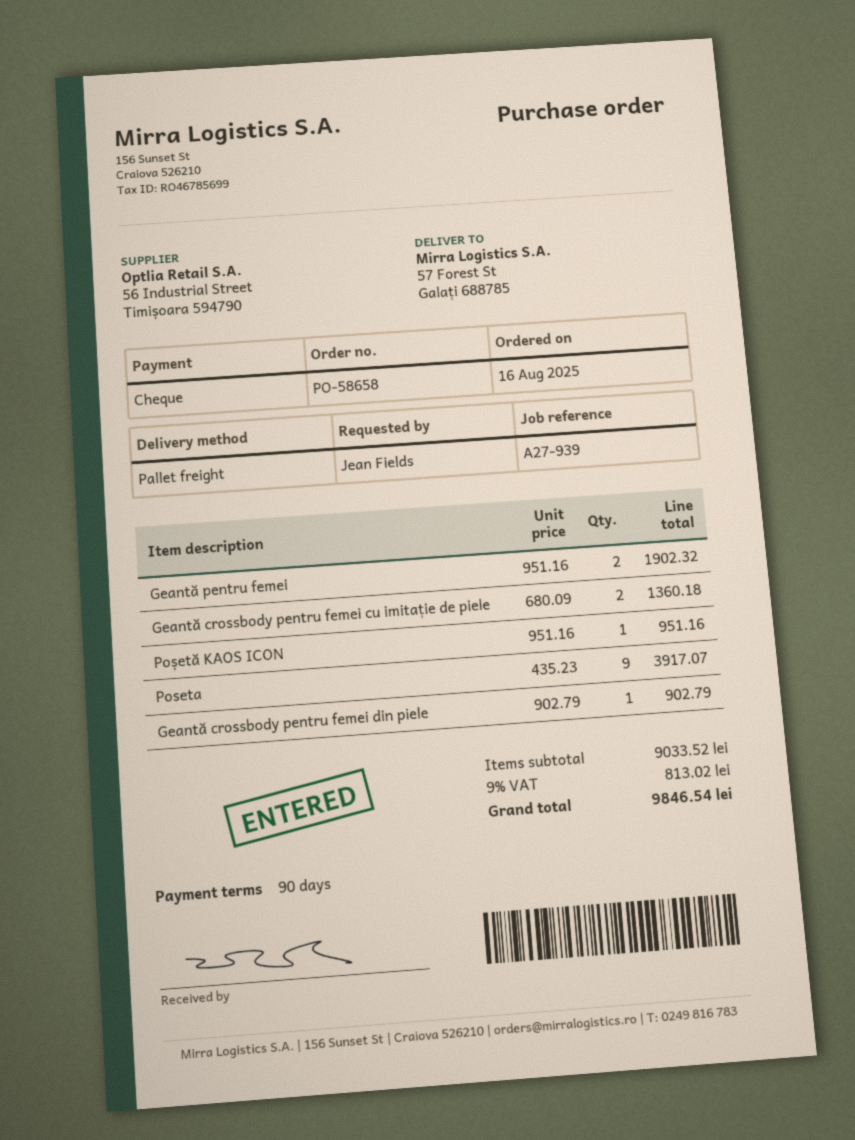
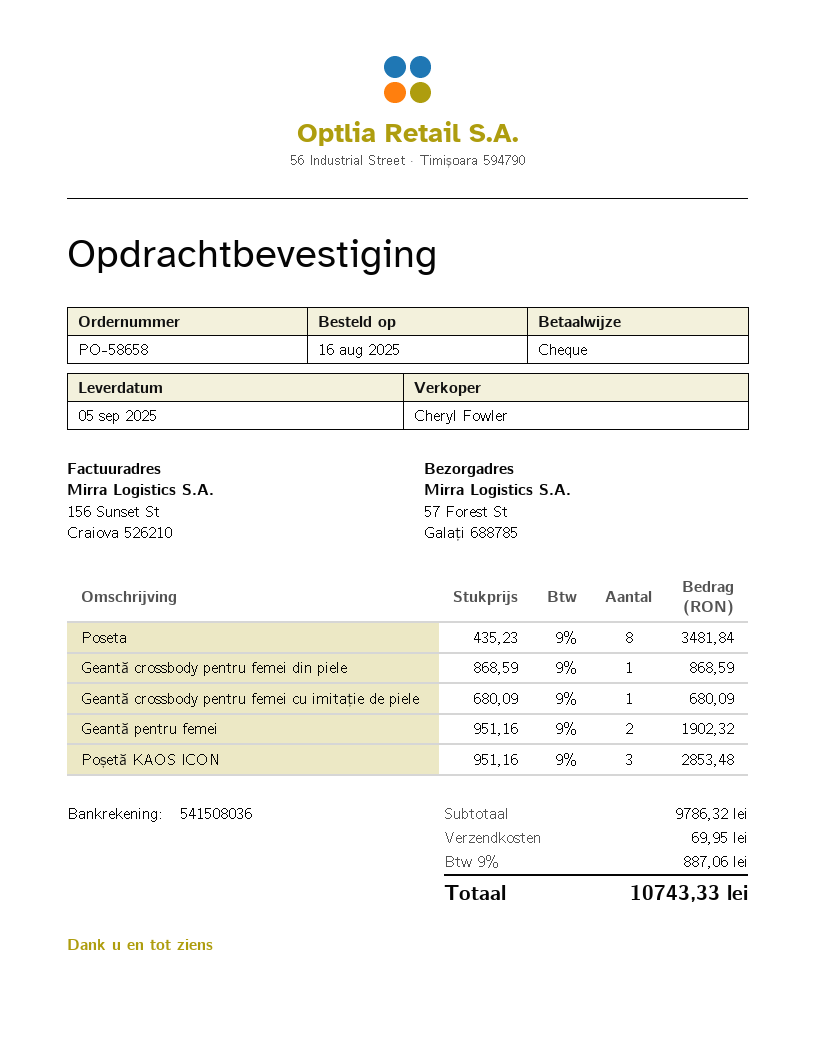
Geantă crossbody pentru femei cu imitație de piele: 2 x 680.09 = 1360.18 -> 1 x 680.09 = 680.09
Poșetă KAOS ICON: 1 x 951.16 = 951.16 -> 3 x 951.16 = 2853.48
Poseta: 9 x 435.23 = 3917.07 -> 8 x 435.23 = 3481.84
Geantă crossbody pentru femei din piele: 1 x 902.79 = 902.79 -> 1 x 868.59 = 868.59
subtotal: 9033.52 -> 9786.32
shipping: none -> 69.95
tax: 9% = 813.02 -> 9% = 887.06
total: 9846.54 -> 10743.33

